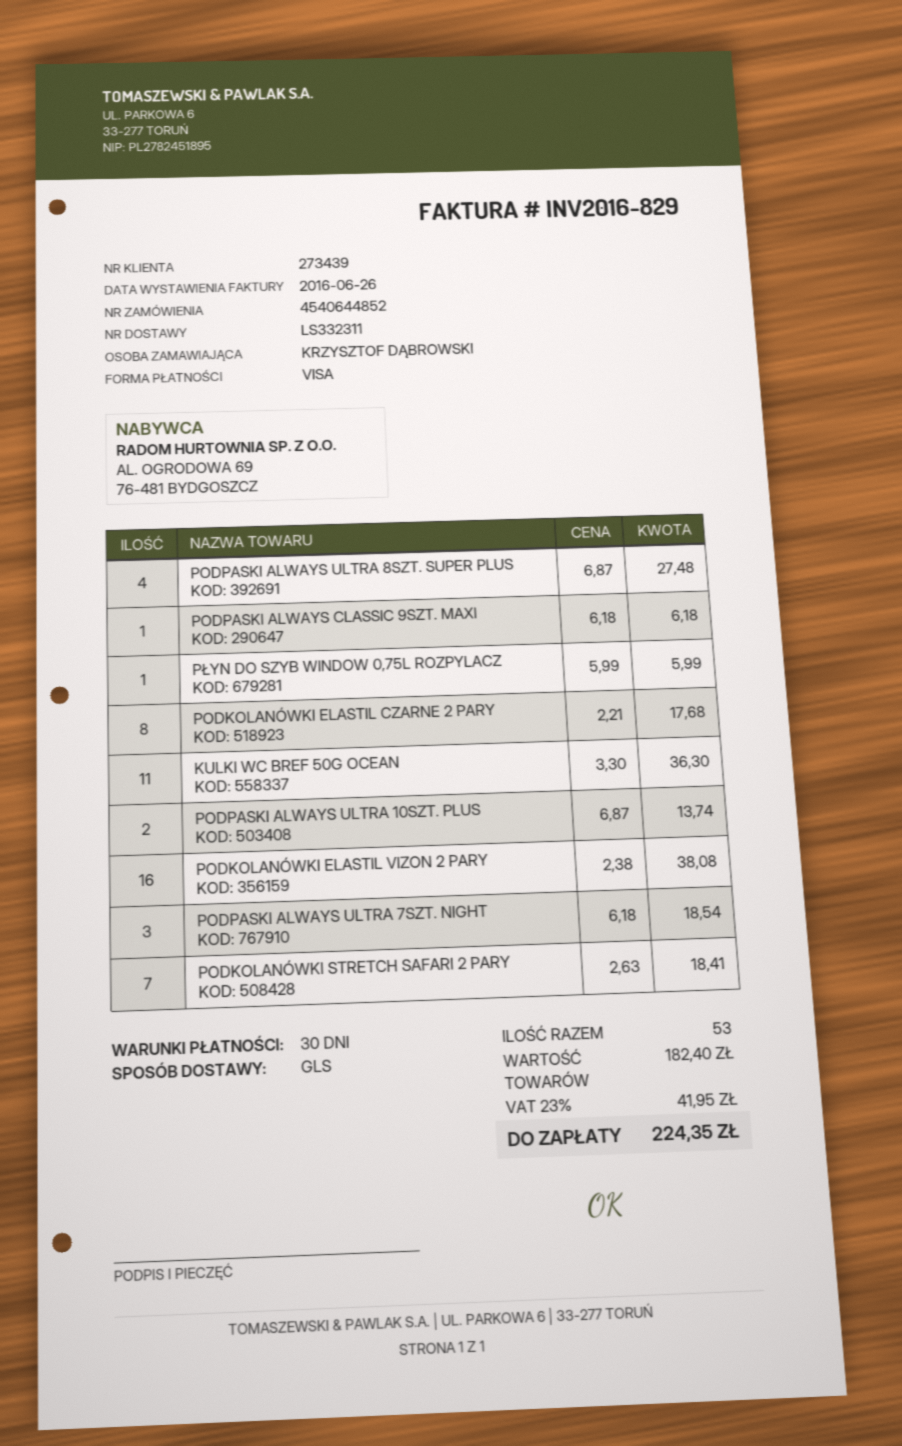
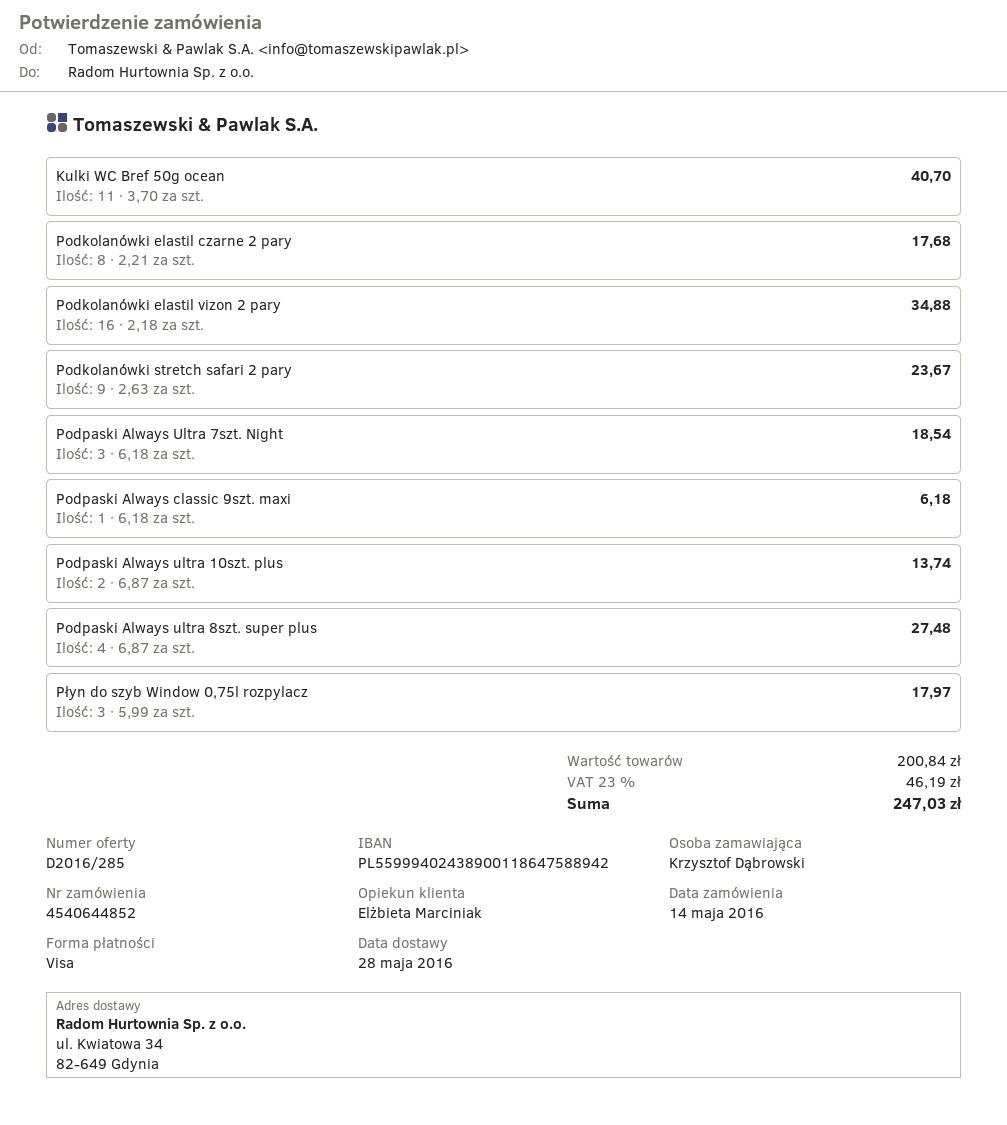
PŁYN DO SZYB WINDOW 0,75L ROZPYLACZ: 1 x 5.99 = 5.99 -> 3 x 5.99 = 17.97
KULKI WC BREF 50G OCEAN: 11 x 3.30 = 36.30 -> 11 x 3.70 = 40.70
PODKOLANÓWKI ELASTIL VIZON 2 PARY: 16 x 2.38 = 38.08 -> 16 x 2.18 = 34.88
PODKOLANÓWKI STRETCH SAFARI 2 PARY: 7 x 2.63 = 18.41 -> 9 x 2.63 = 23.67
subtotal: 182.40 -> 200.84
tax: 23% = 41.95 -> 23% = 46.19
total: 224.35 -> 247.03

